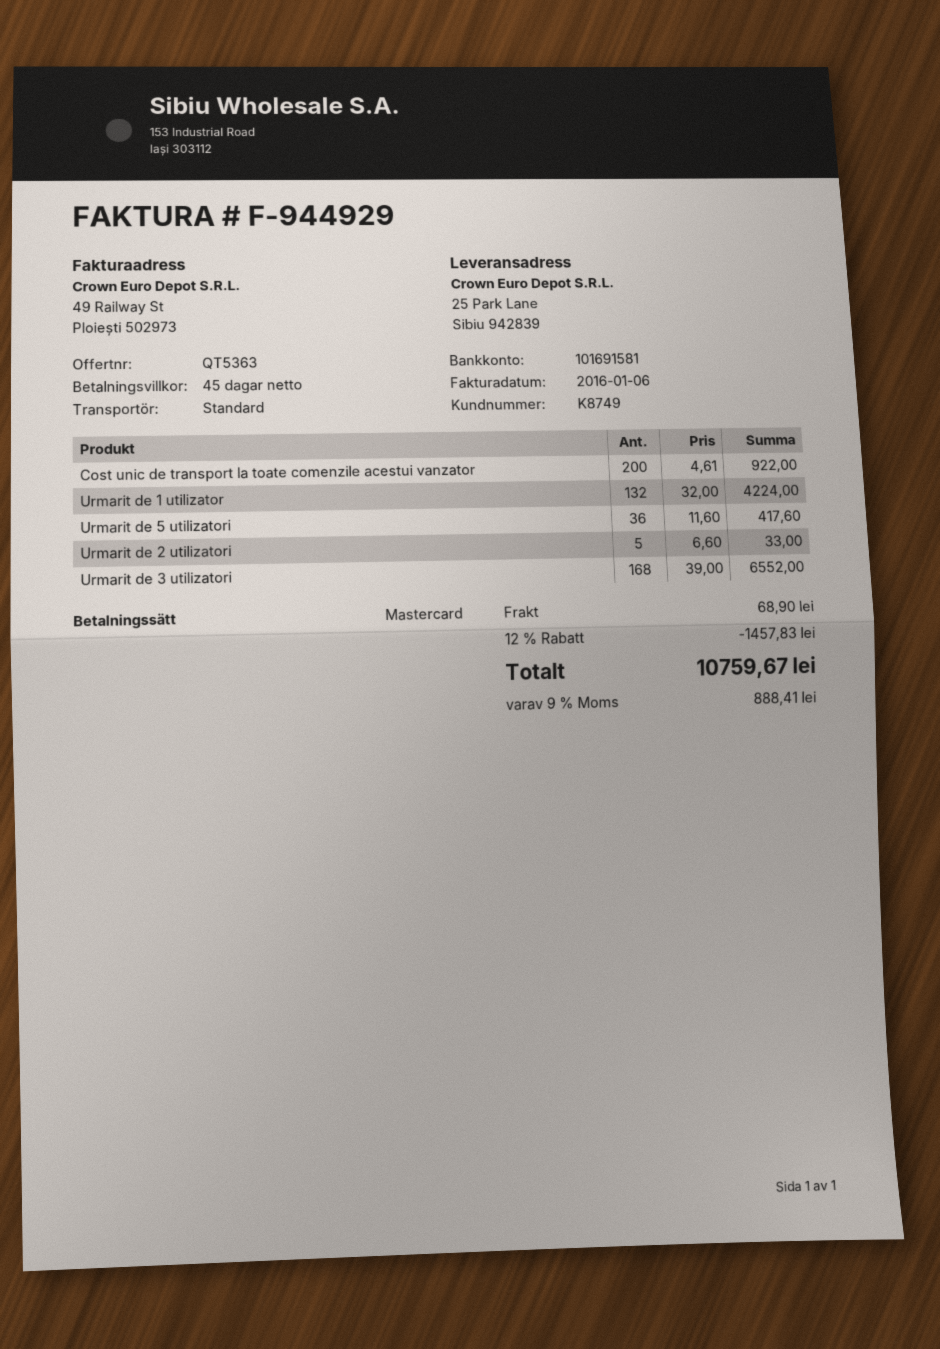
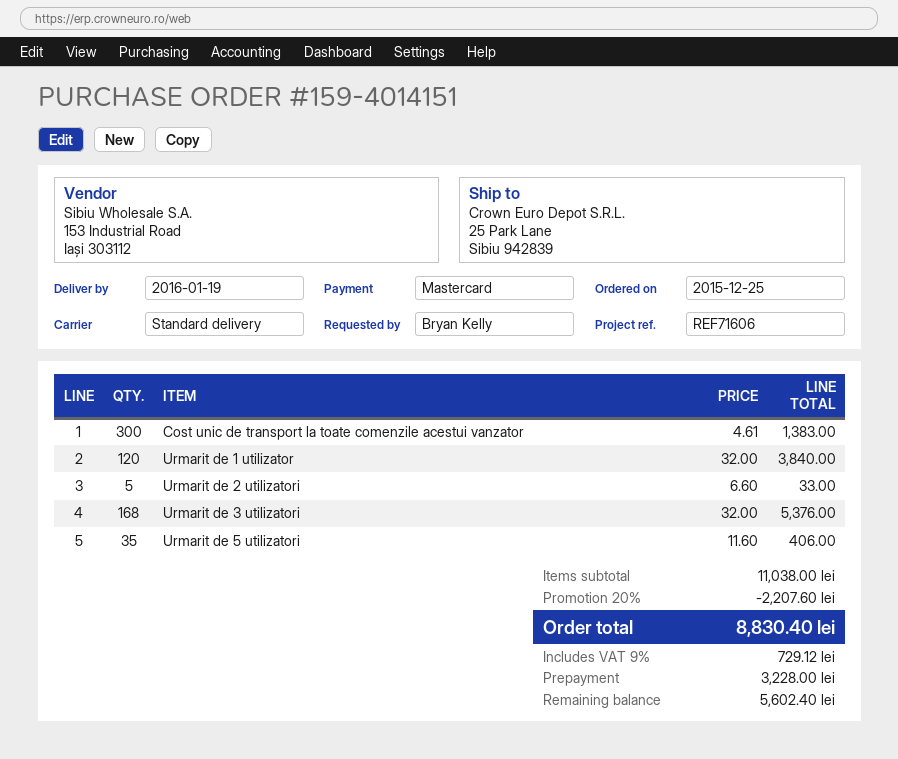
Cost unic de transport la toate comenzile acestui vanzator: 200 x 4.61 = 922.00 -> 300 x 4.61 = 1383.00
Urmarit de 1 utilizator: 132 x 32.00 = 4224.00 -> 120 x 32.00 = 3840.00
Urmarit de 5 utilizatori: 36 x 11.60 = 417.60 -> 35 x 11.60 = 406.00
Urmarit de 3 utilizatori: 168 x 39.00 = 6552.00 -> 168 x 32.00 = 5376.00
discount: 12% = 1457.83 -> 20% = 2207.60
shipping: 68.90 -> none
tax: 9% = 888.41 -> 9% = 729.12
total: 10759.67 -> 8830.40

